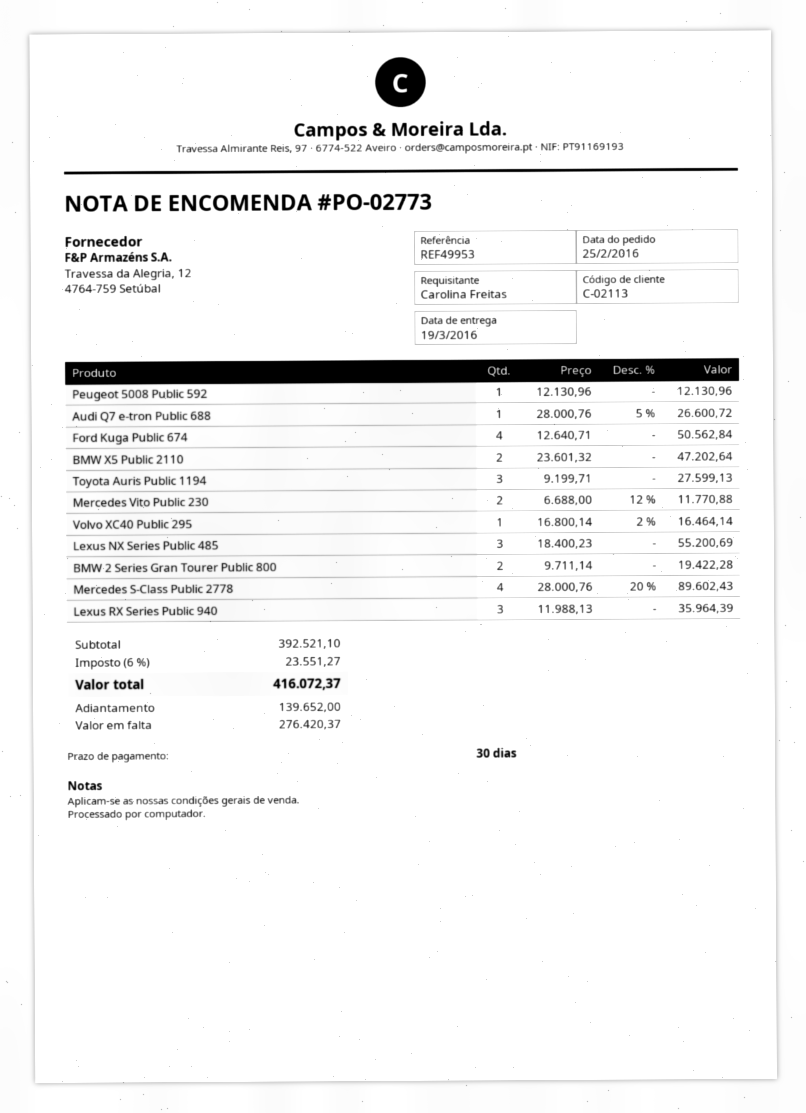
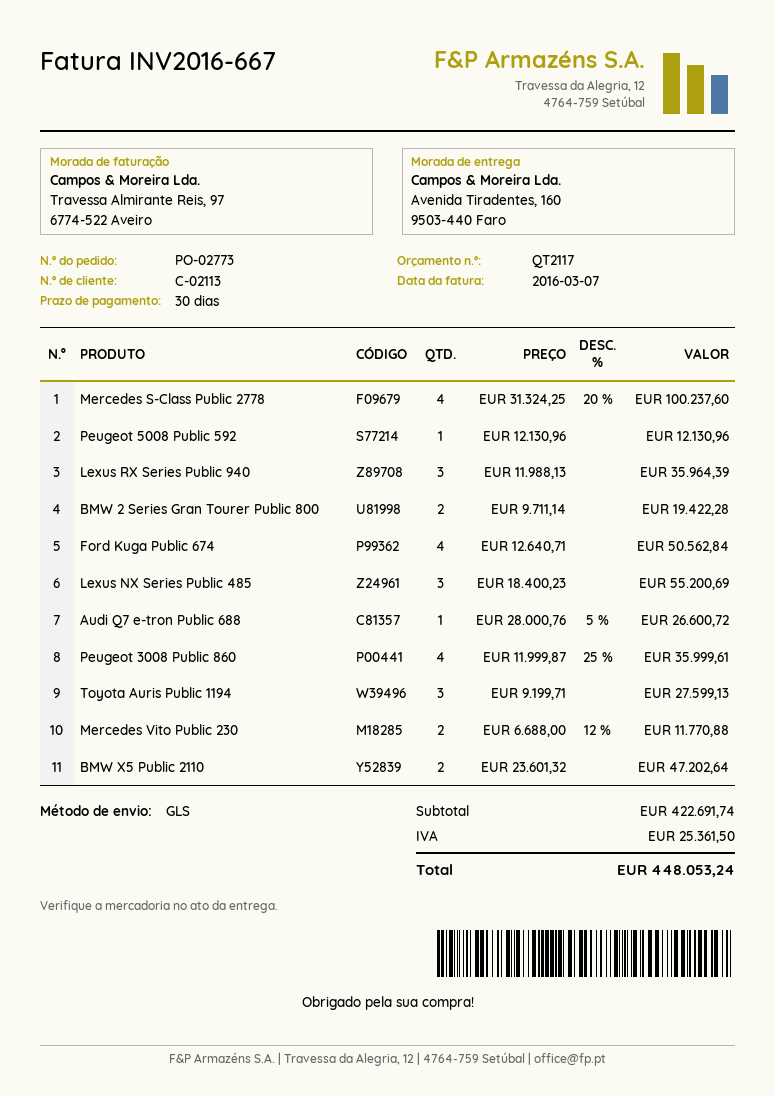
Volvo XC40 Public 295: 1 x 16800.14 - 2% = 16464.14 -> none
Mercedes S-Class Public 2778: 4 x 28000.76 - 20% = 89602.43 -> 4 x 31324.25 - 20% = 100237.60
Peugeot 3008 Public 860: none -> 4 x 11999.87 - 25% = 35999.61
subtotal: 392521.10 -> 422691.74
tax: 23551.27 -> 25361.50
total: 416072.37 -> 448053.24

